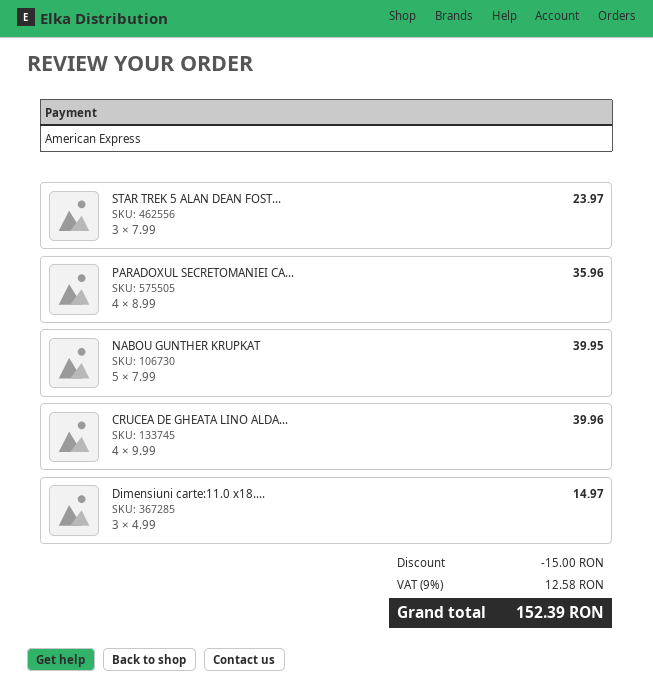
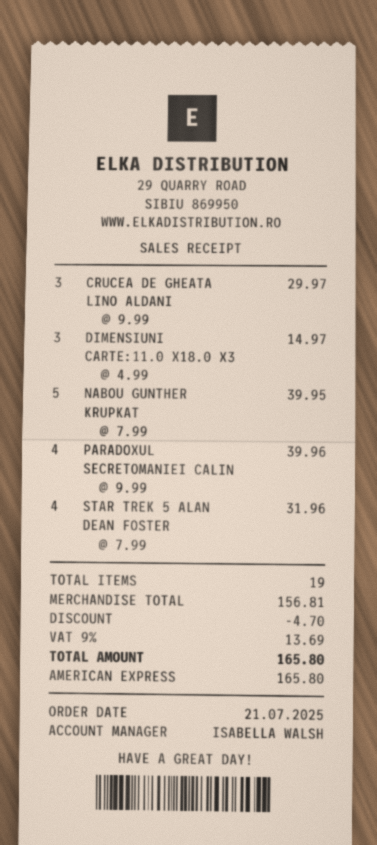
STAR TREK 5 ALAN DEAN FOST...: 3 x 7.99 = 23.97 -> 4 x 7.99 = 31.96
PARADOXUL SECRETOMANIEI CA...: 4 x 8.99 = 35.96 -> 4 x 9.99 = 39.96
CRUCEA DE GHEATA LINO ALDA...: 4 x 9.99 = 39.96 -> 3 x 9.99 = 29.97
discount: 15.00 -> 4.70
tax: 9% = 12.58 -> 9% = 13.69
total: 152.39 -> 165.80

